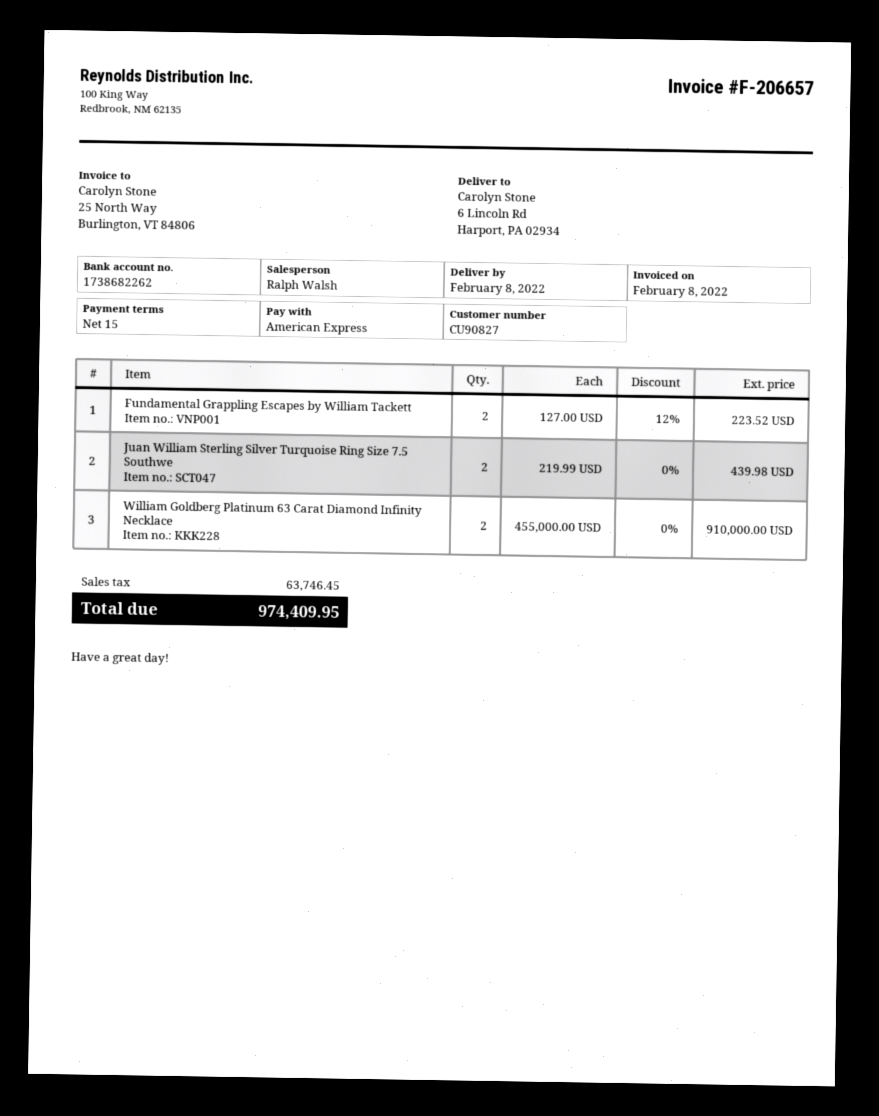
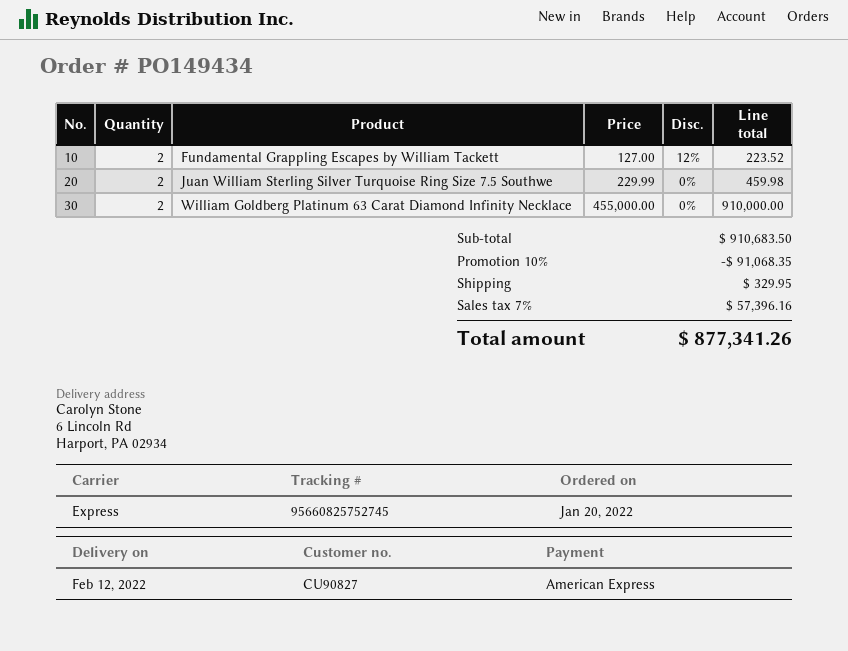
delivery date: 2022-02-08 -> 2022-02-12
Juan William Sterling Silver Turquoise Ring Size 7.5 Southwe: 2 x 219.99 = 439.98 -> 2 x 229.99 = 459.98
discount: none -> 10% = 91068.35
shipping: none -> 329.95
tax: 63746.45 -> 57396.16
total: 974409.95 -> 877341.26

